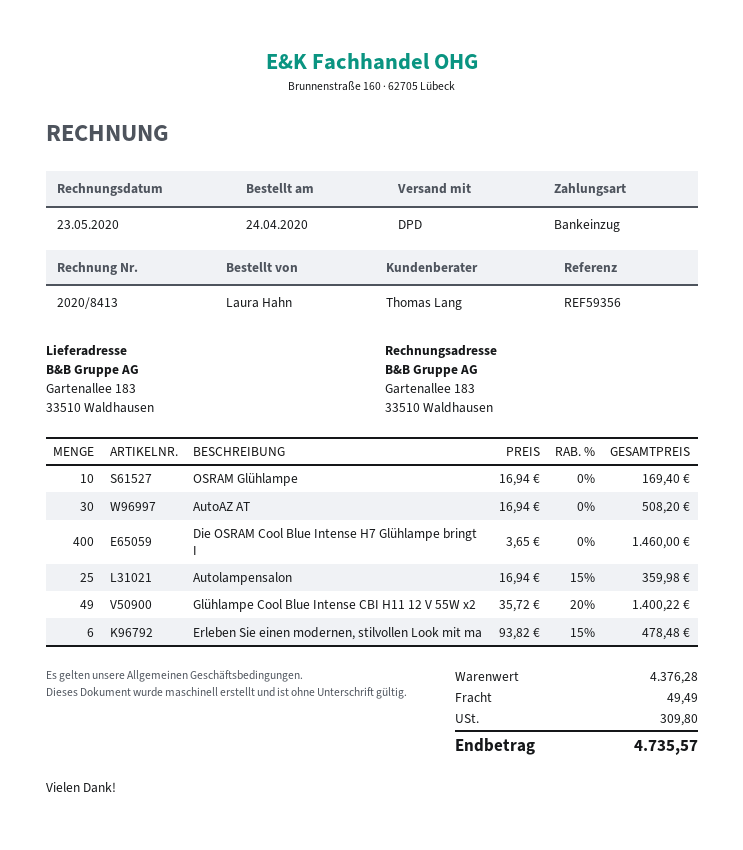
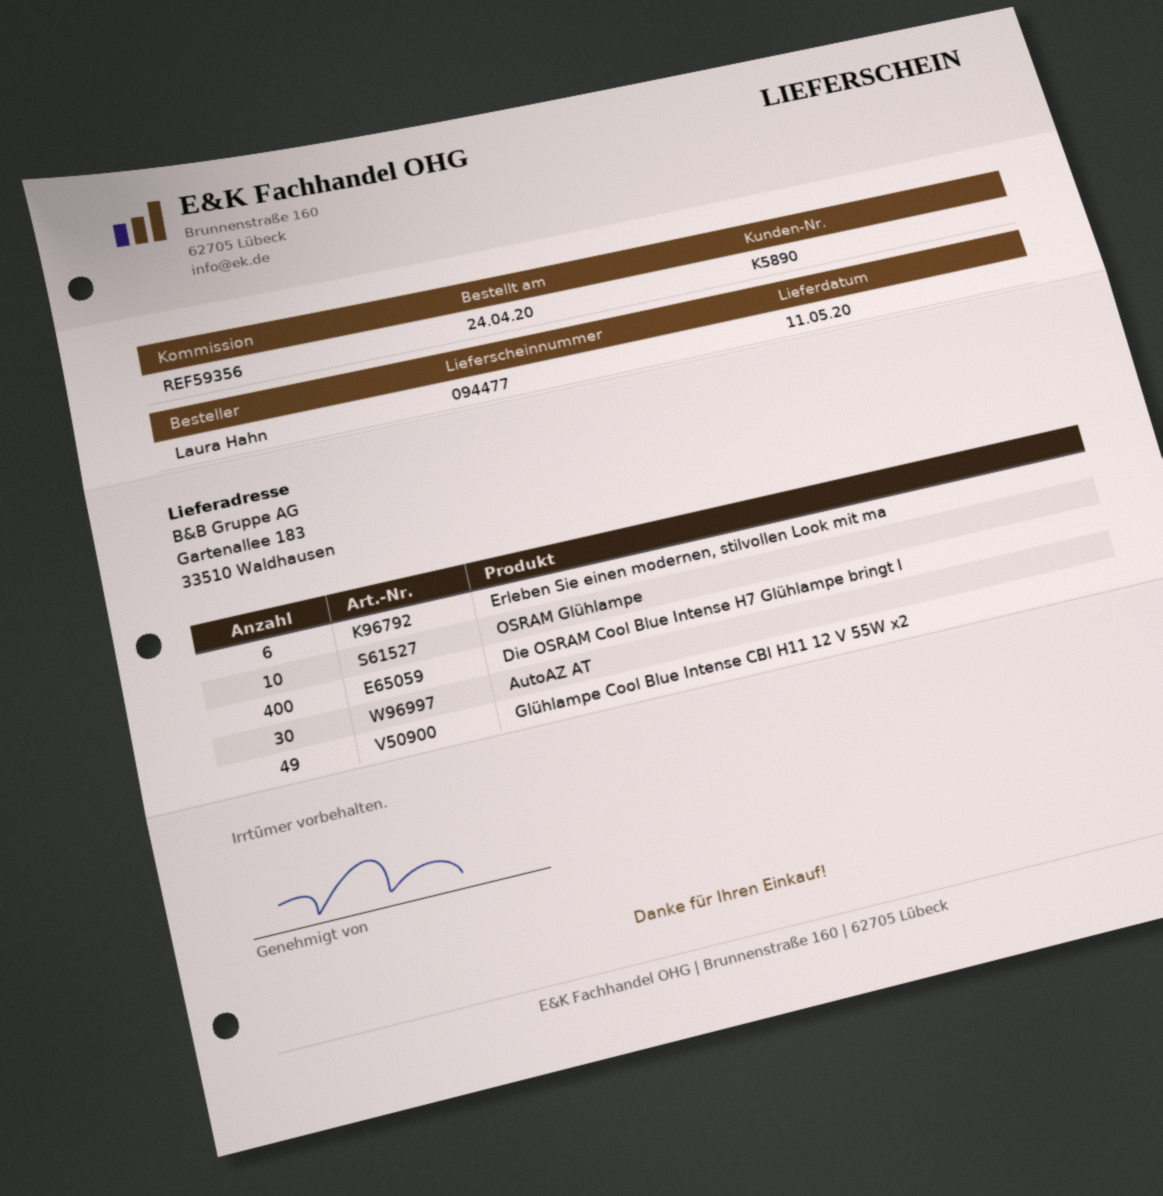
Autolampensalon: 25 -> none

